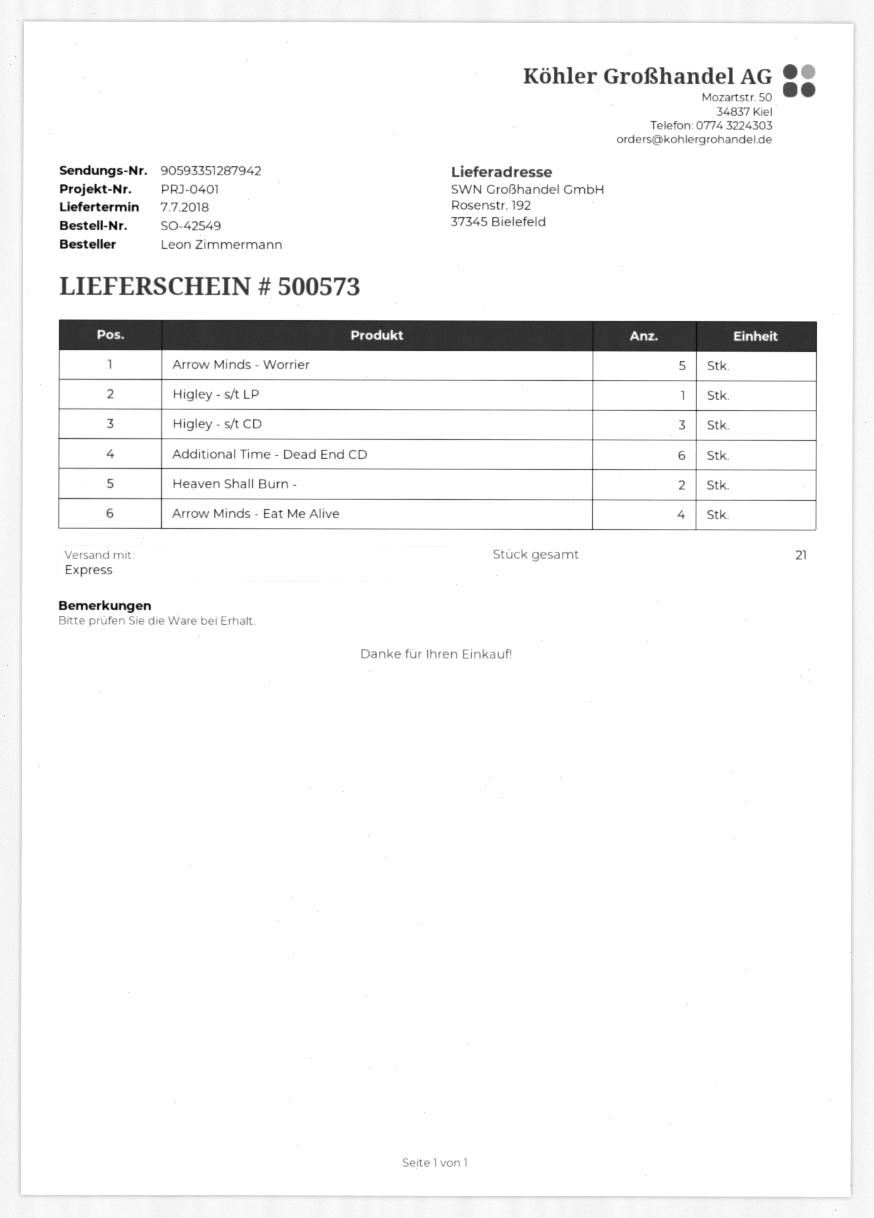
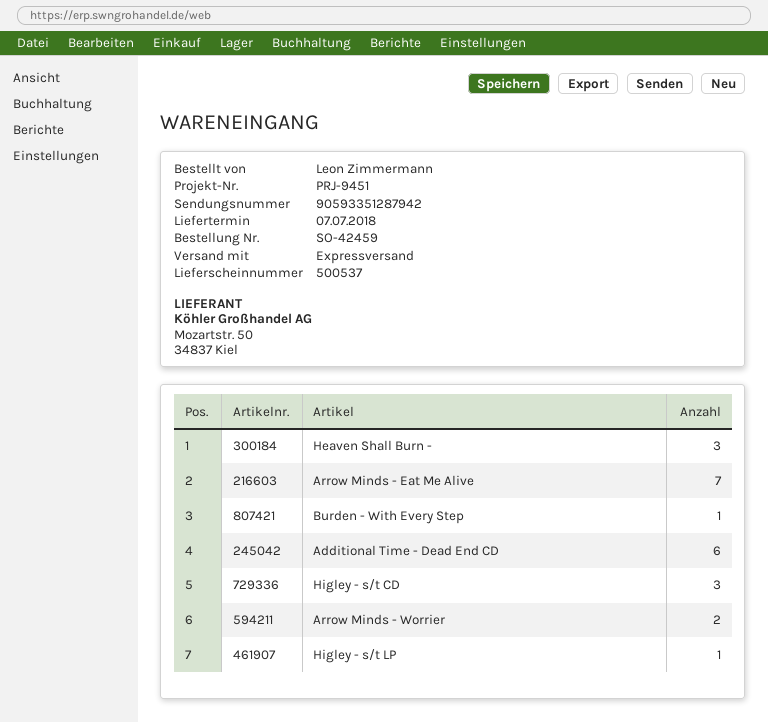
order number: SO-42549 -> SO-42459
delivery note number: 500573 -> 500537
reference: PRJ-0401 -> PRJ-9451
Arrow Minds - Worrier: 5 -> 2
Heaven Shall Burn -: 2 -> 3
Arrow Minds - Eat Me Alive: 4 -> 7
Burden - With Every Step: none -> 1

